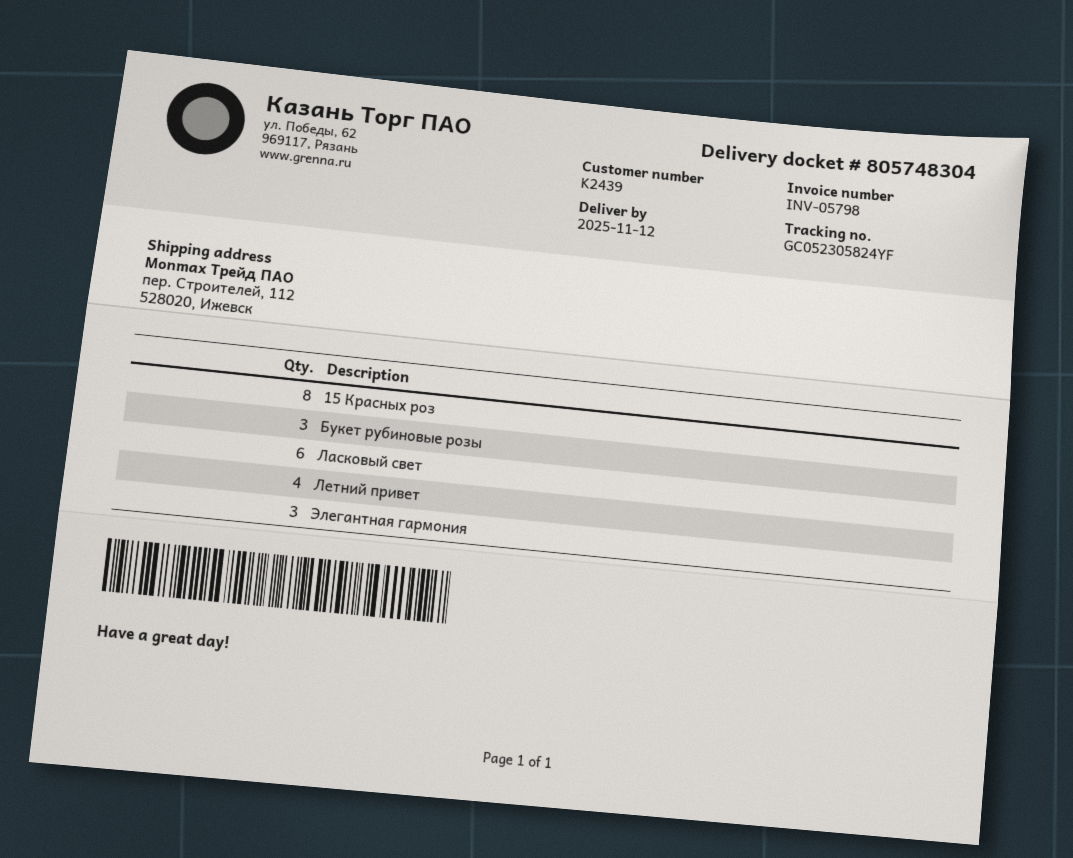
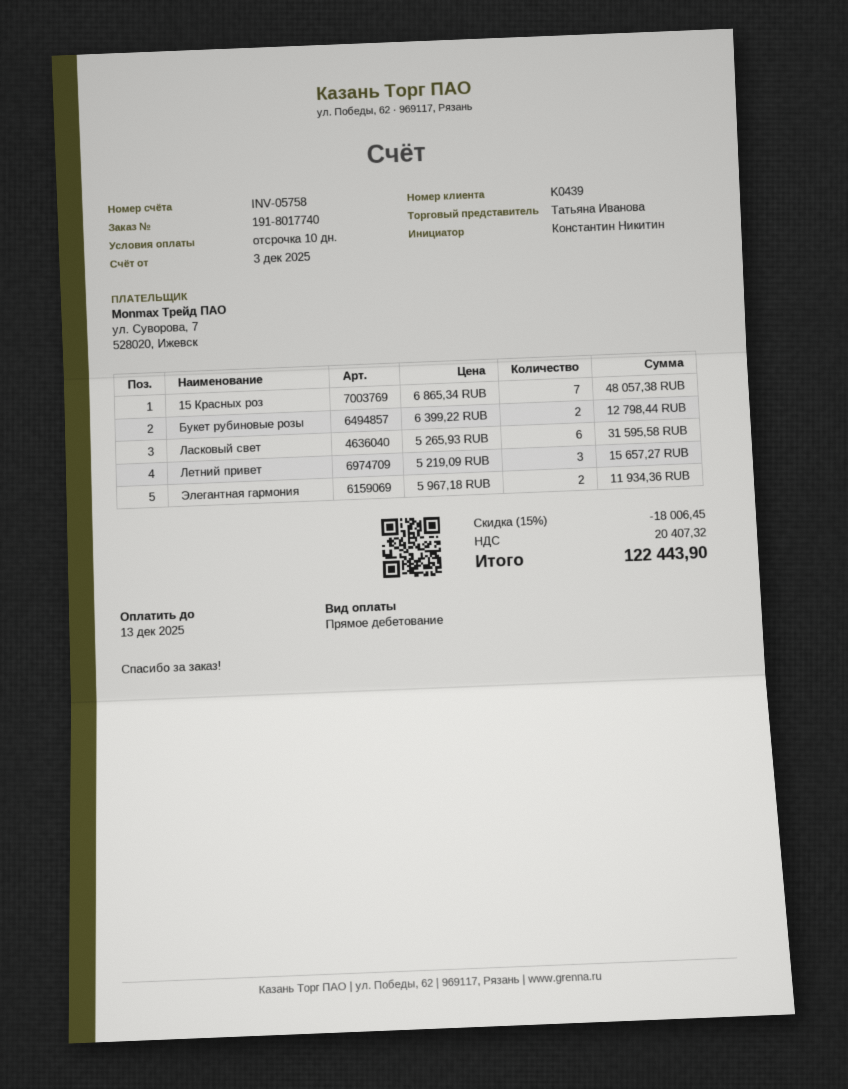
invoice number: INV-05798 -> INV-05758
customer number: K2439 -> K0439
15 Красных роз: 8 -> 7
Букет рубиновые розы: 3 -> 2
Летний привет: 4 -> 3
Элегантная гармония: 3 -> 2

